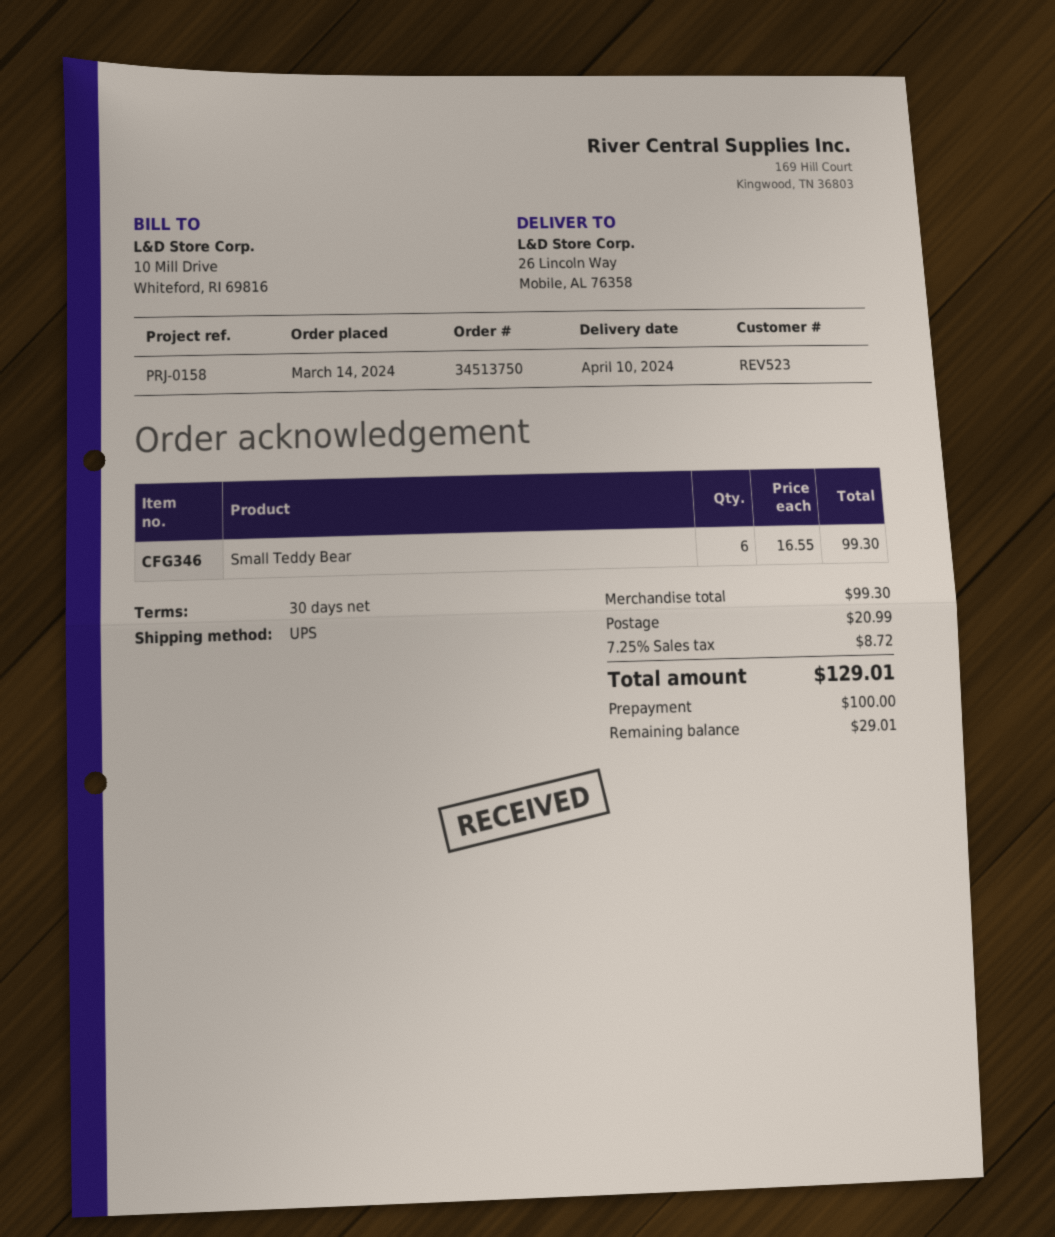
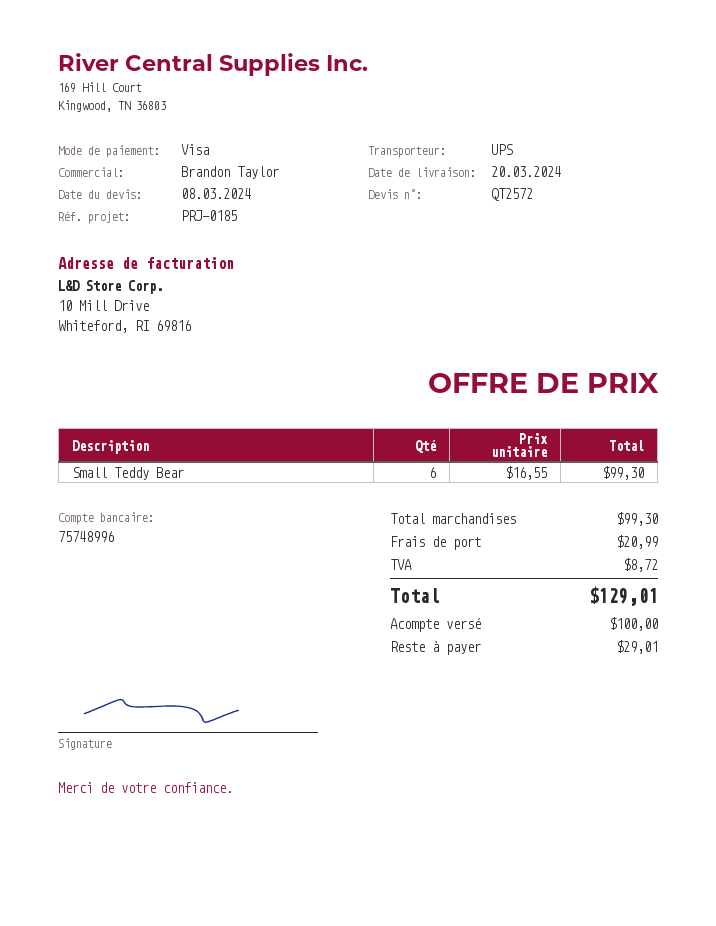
delivery date: 2024-04-10 -> 2024-03-20
reference: PRJ-0158 -> PRJ-0185

